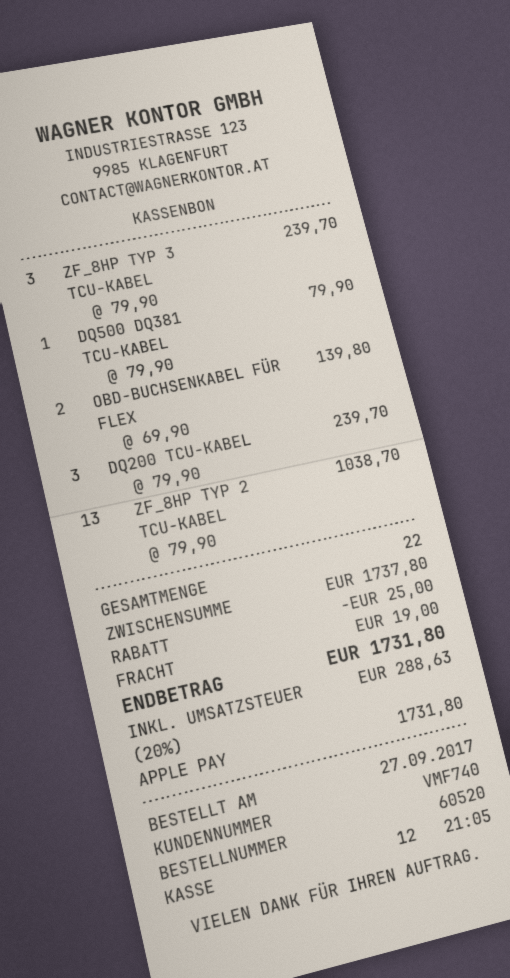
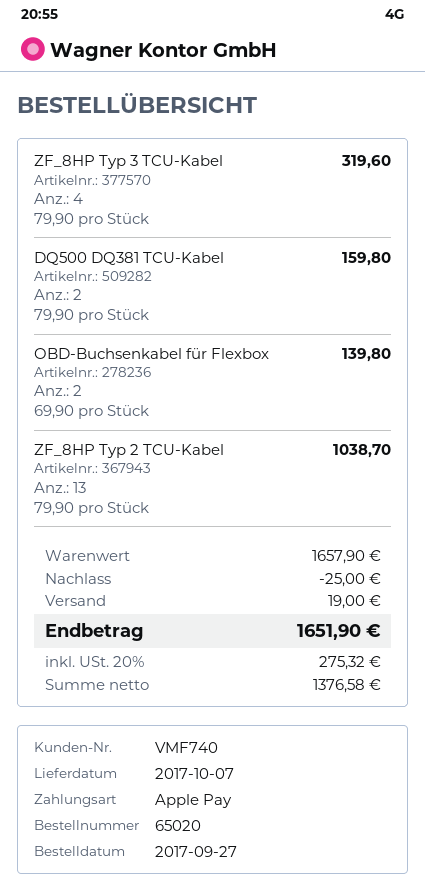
order number: 60520 -> 65020
ZF_8HP TYP 3 TCU-KABEL: 3 x 79.90 = 239.70 -> 4 x 79.90 = 319.60
DQ500 DQ381 TCU-KABEL: 1 x 79.90 = 79.90 -> 2 x 79.90 = 159.80
DQ200 TCU-KABEL: 3 x 79.90 = 239.70 -> none
subtotal: 1737.80 -> 1657.90
tax: 20% = 288.63 -> 20% = 275.32
total: 1731.80 -> 1651.90

